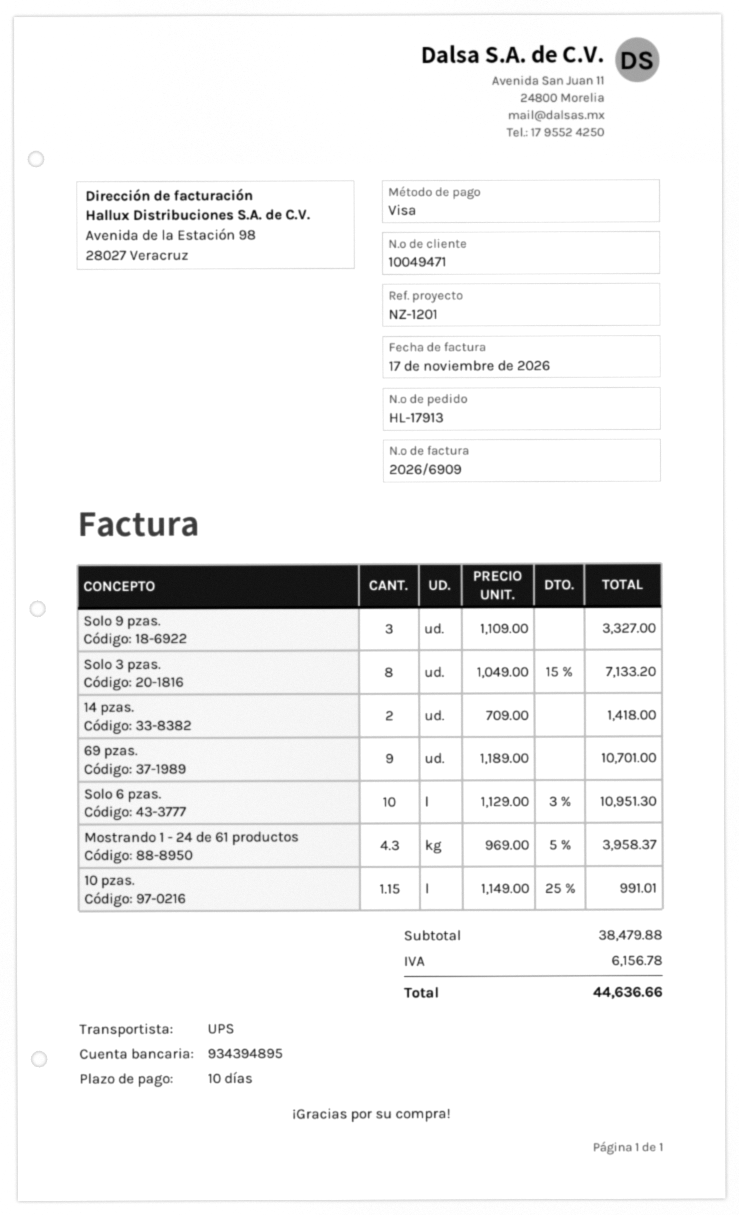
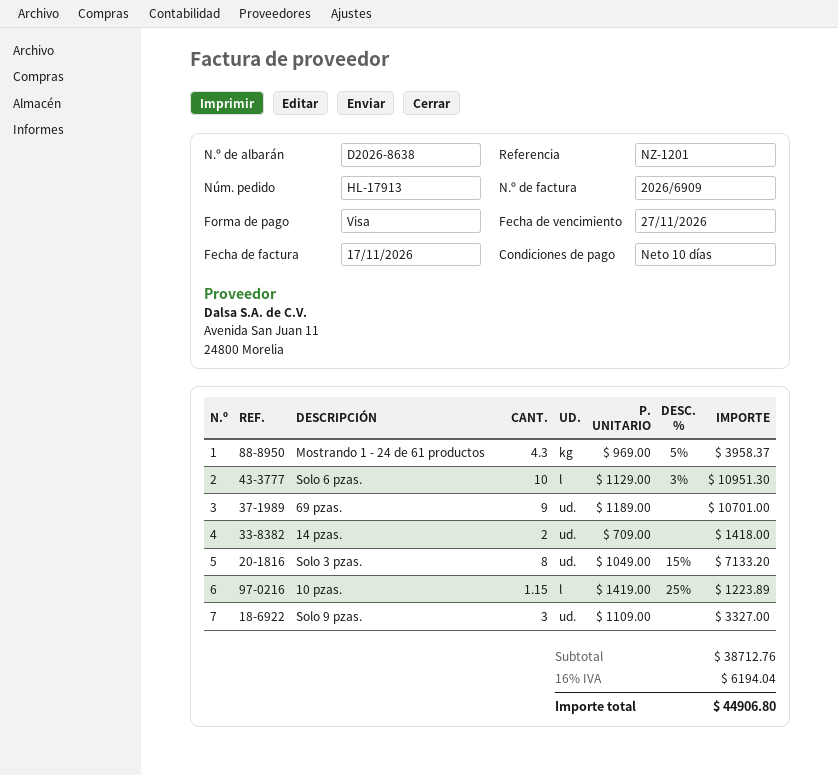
10 pzas.: 1.15 x 1149.00 - 25% = 991.01 -> 1.15 x 1419.00 - 25% = 1223.89
subtotal: 38479.88 -> 38712.76
tax: 6156.78 -> 6194.04
total: 44636.66 -> 44906.80

